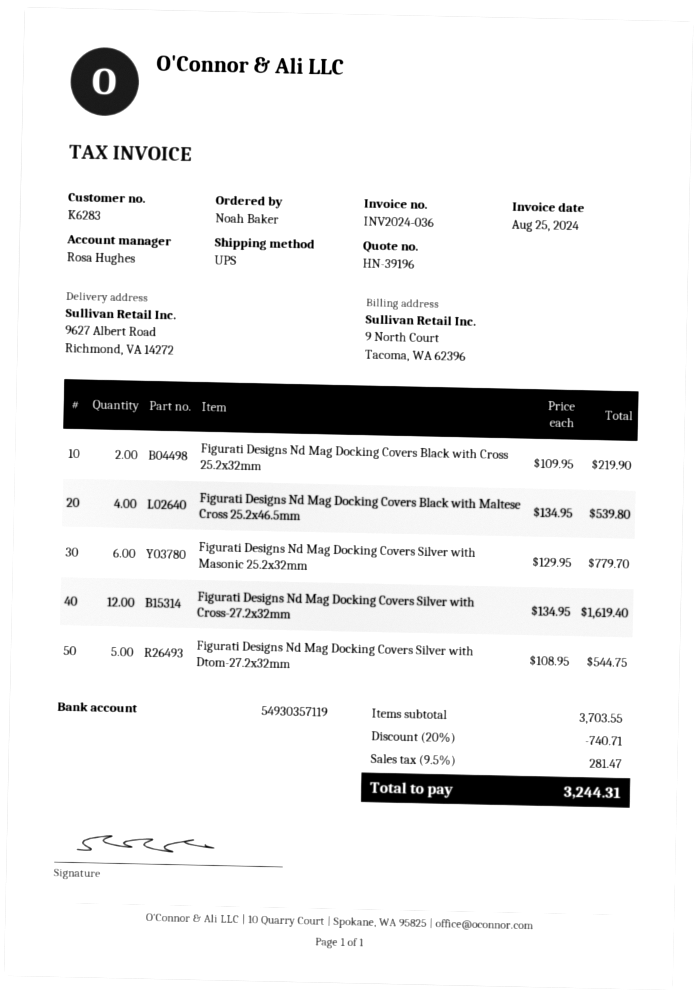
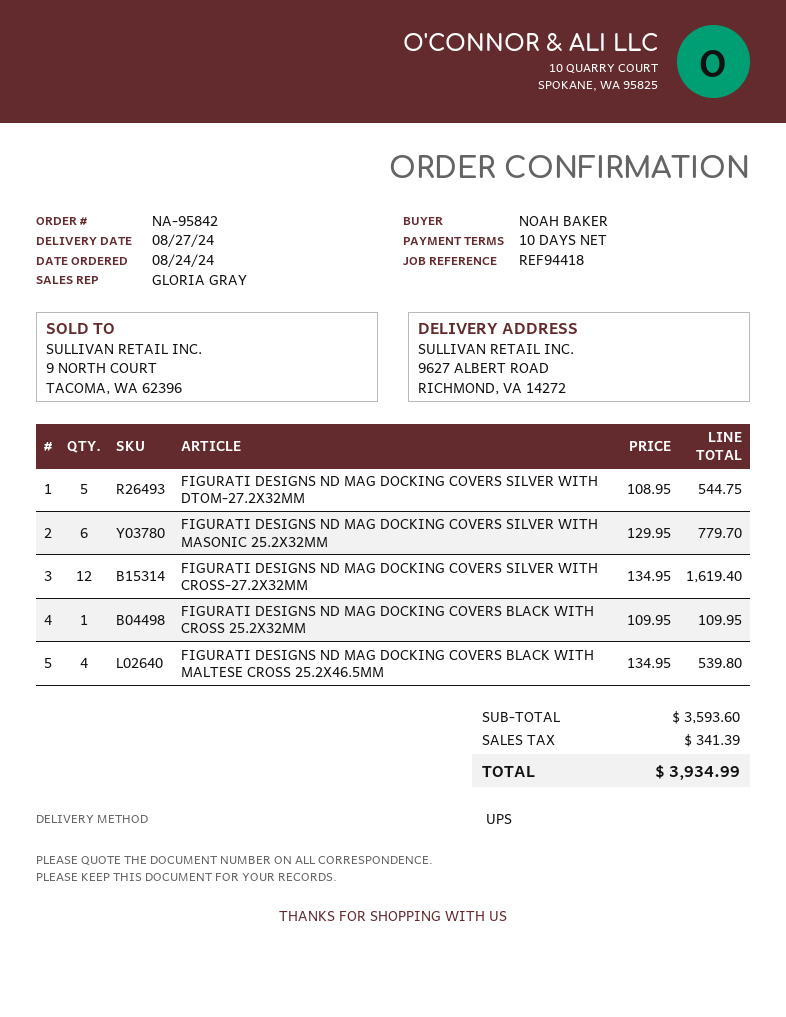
sales rep: Rosa Hughes -> GLORIA GRAY
Figurati Designs Nd Mag Docking Covers Black with Cross 25.2x32mm: 2 x 109.95 = 219.90 -> 1 x 109.95 = 109.95
subtotal: 3703.55 -> 3593.60
discount: 20% = 740.71 -> none
tax: 281.47 -> 341.39
total: 3244.31 -> 3934.99

